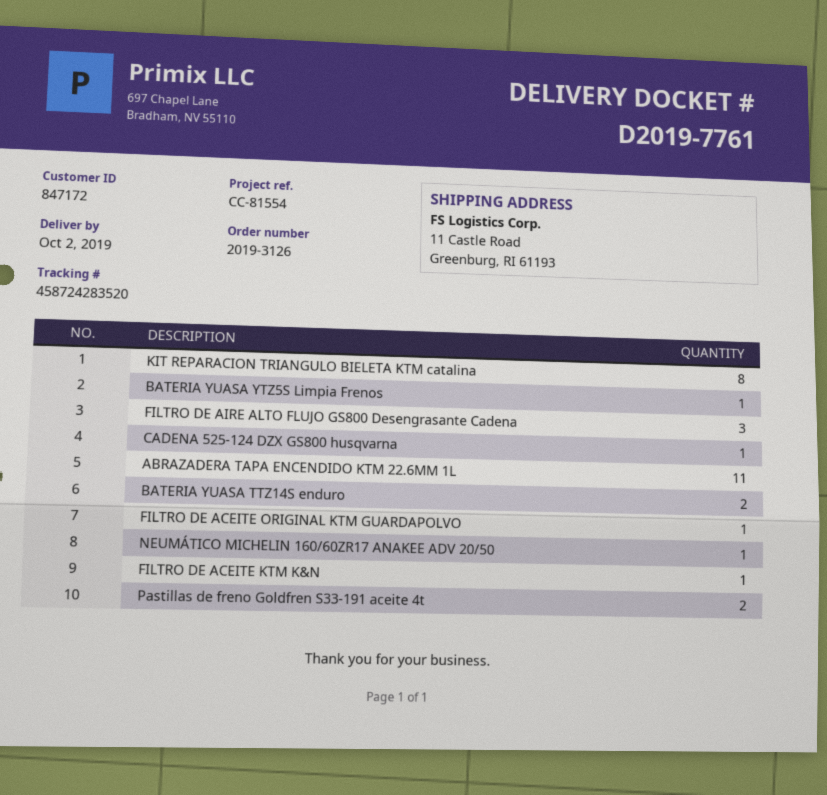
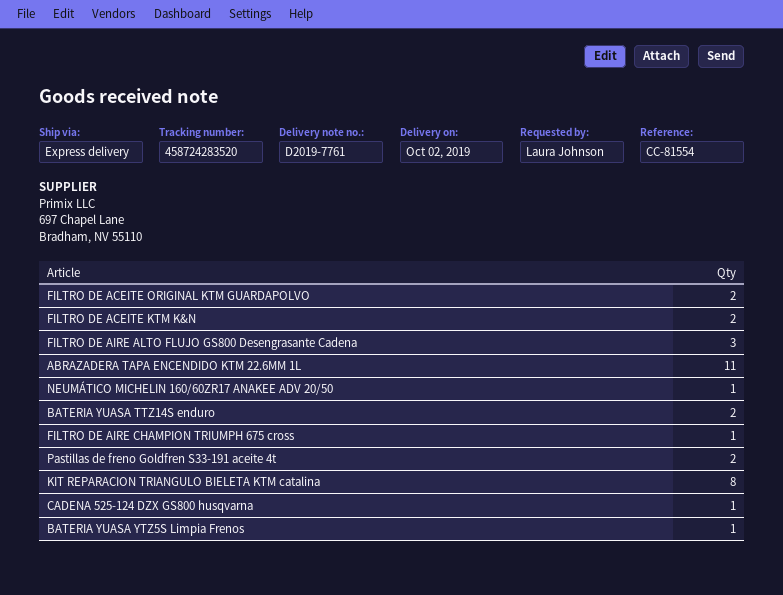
FILTRO DE ACEITE ORIGINAL KTM GUARDAPOLVO: 1 -> 2
FILTRO DE ACEITE KTM K&N: 1 -> 2
FILTRO DE AIRE CHAMPION TRIUMPH 675 cross: none -> 1

